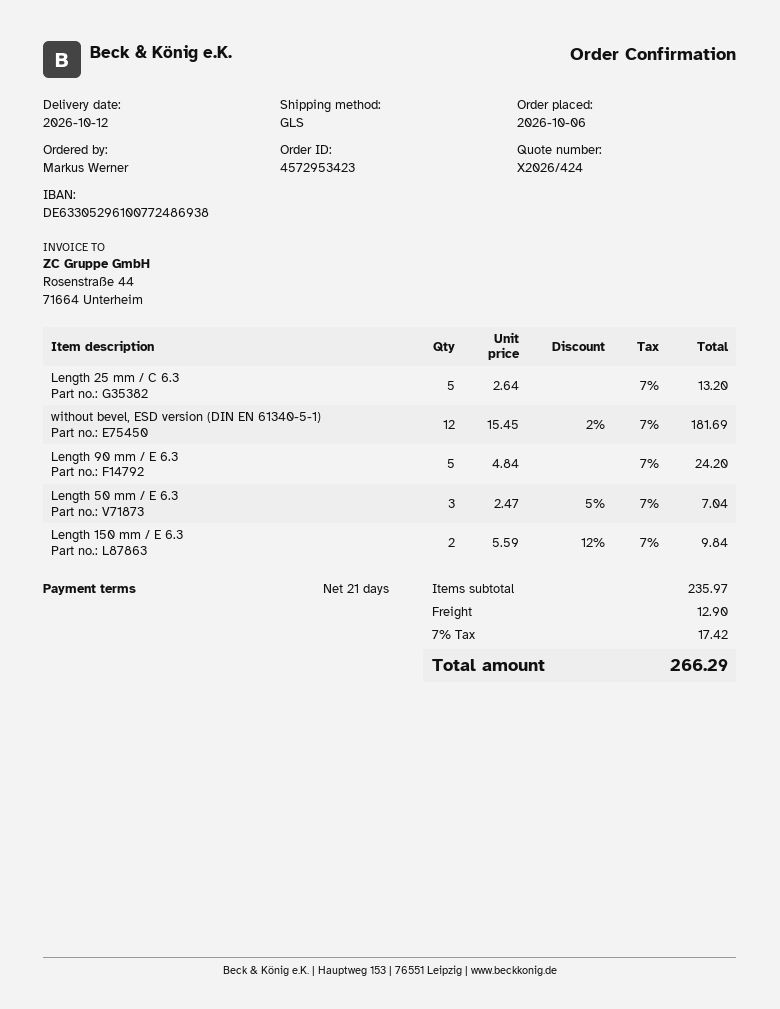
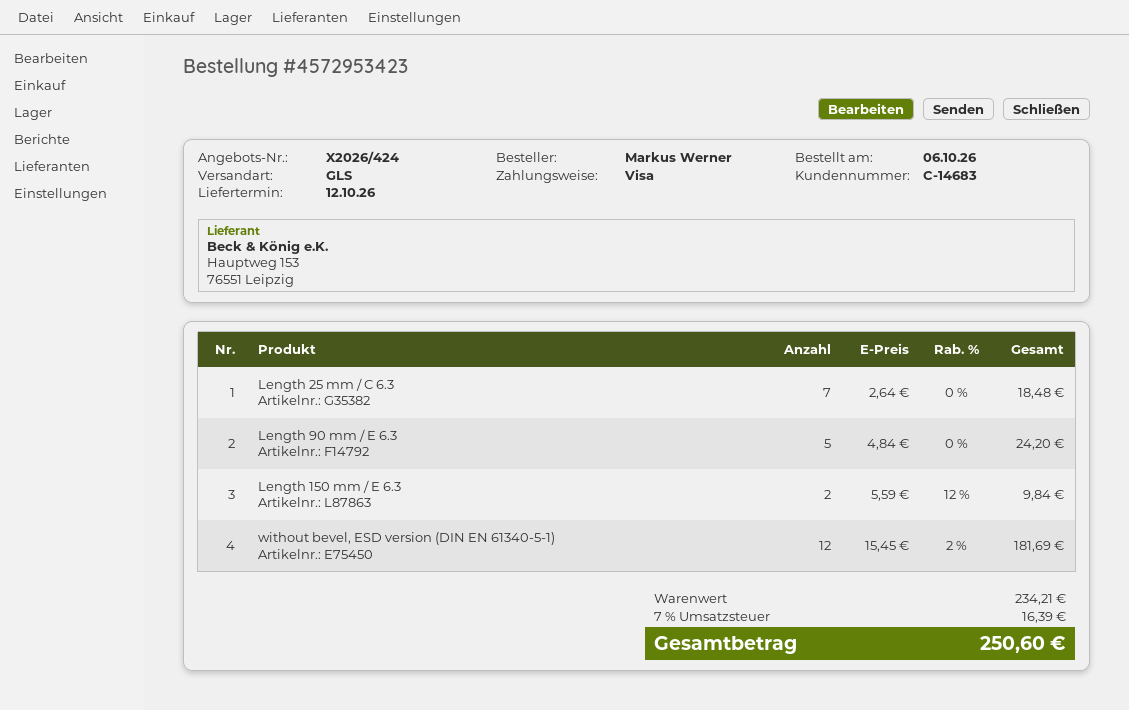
Length 25 mm / C 6.3: 5 x 2.64 = 13.20 -> 7 x 2.64 = 18.48
Length 50 mm / E 6.3: 3 x 2.47 - 5% = 7.04 -> none
subtotal: 235.97 -> 234.21
shipping: 12.90 -> none
tax: 7% = 17.42 -> 7% = 16.39
total: 266.29 -> 250.60

